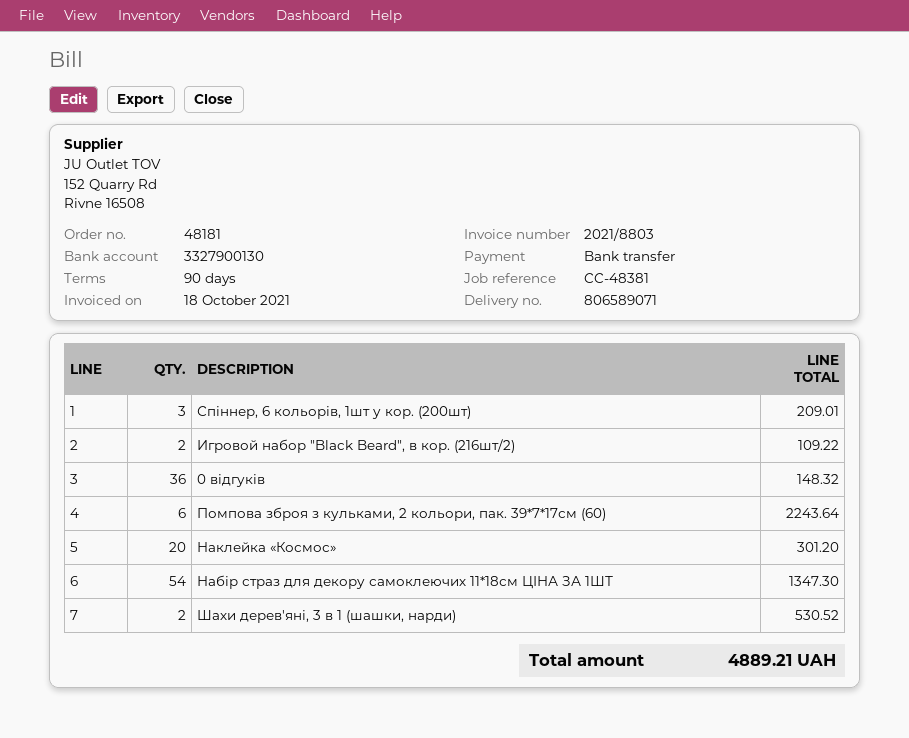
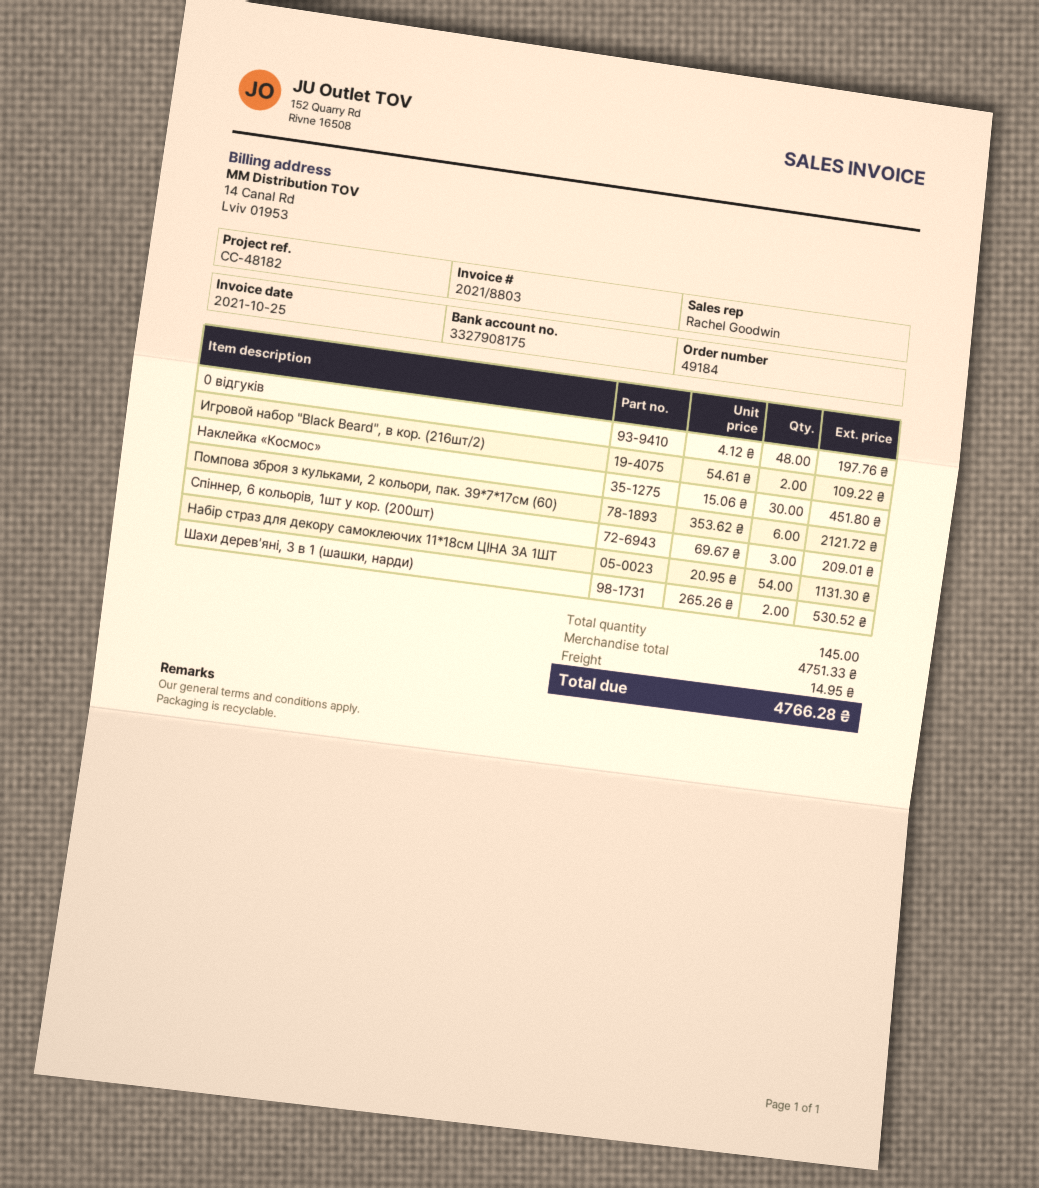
order number: 48181 -> 49184
invoice date: 2021-10-18 -> 2021-10-25
reference: CC-48381 -> CC-48182
bank account: 3327900130 -> 3327908175
0 відгуків: 36 for 148.32 -> 48 for 197.76
Помпова зброя з кульками, 2 кольори, пак. 39*7*17см (60): 6 for 2243.64 -> 6 for 2121.72
Наклейка «Космос»: 20 for 301.20 -> 30 for 451.80
Набір страз для декору самоклеючих 11*18см ЦІНА ЗА 1ШТ: 54 for 1347.30 -> 54 for 1131.30
shipping: none -> 14.95
total: 4889.21 -> 4766.28

